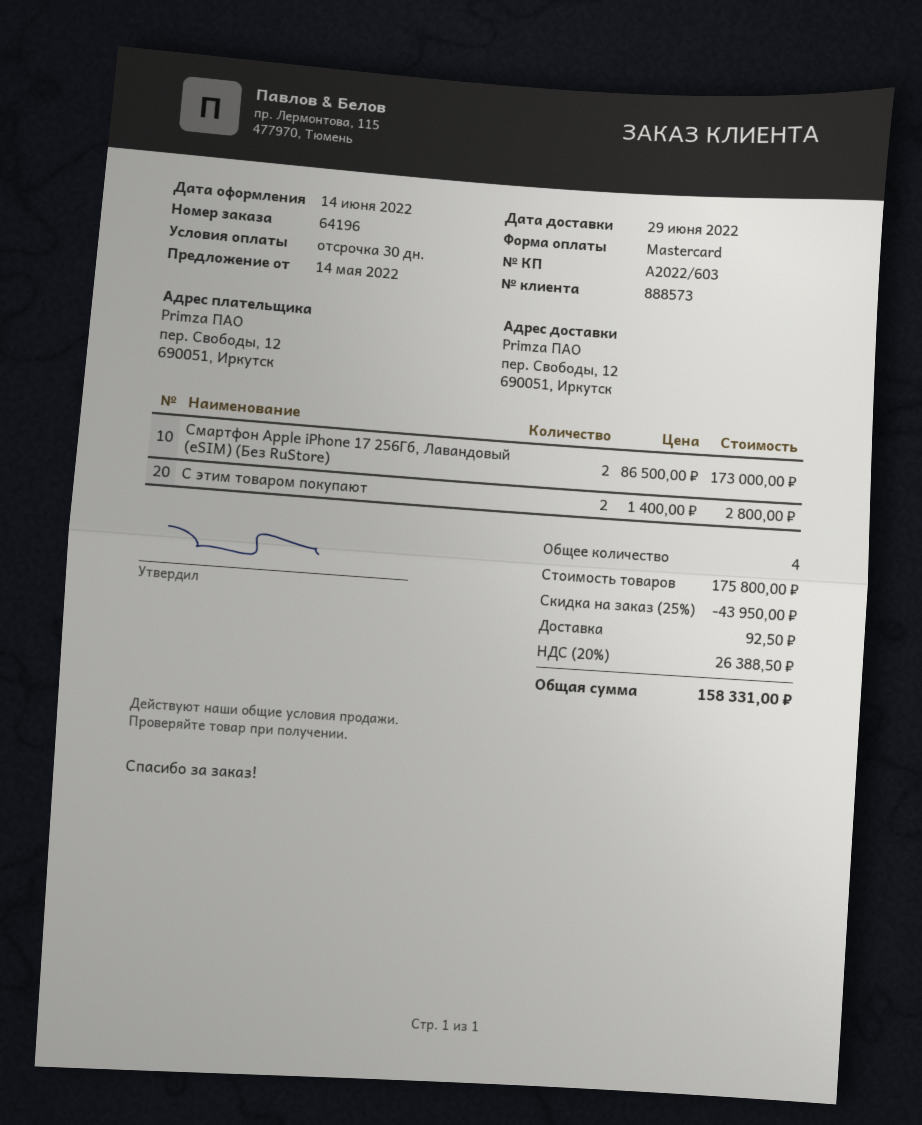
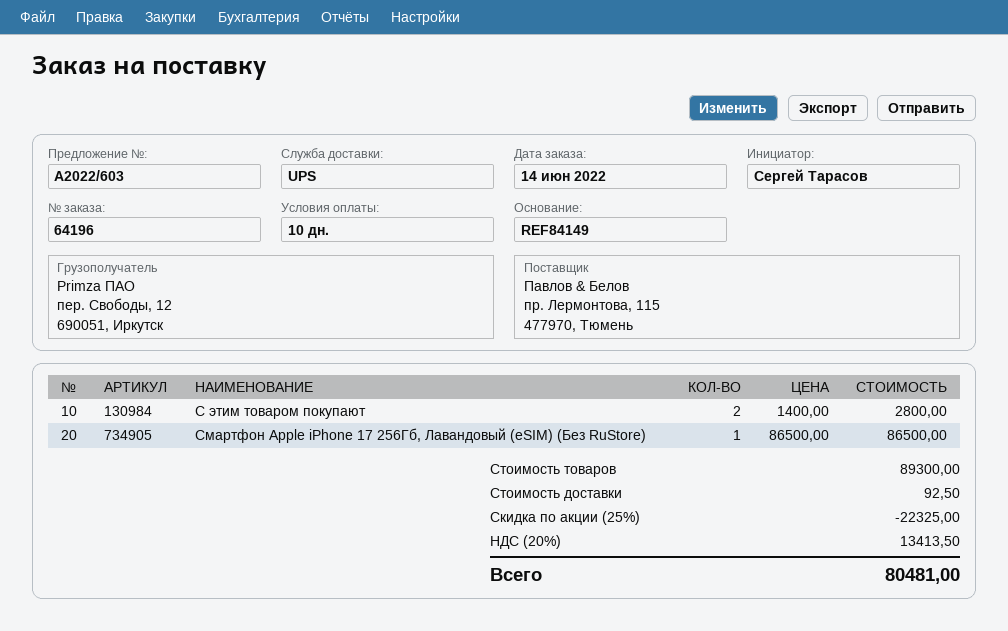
payment terms: 30 days -> 10 days
Смартфон Apple iPhone 17 256Гб, Лавандовый (eSIM) (Без RuStore): 2 x 86500.00 = 173000.00 -> 1 x 86500.00 = 86500.00
subtotal: 175800.00 -> 89300.00
discount: 25% = 43950.00 -> 25% = 22325.00
tax: 20% = 26388.50 -> 20% = 13413.50
total: 158331.00 -> 80481.00

